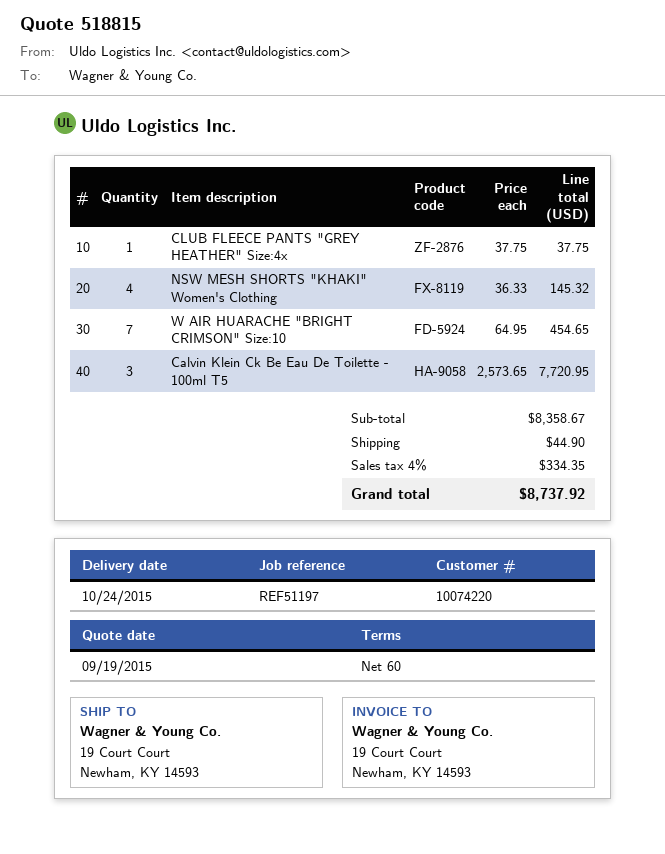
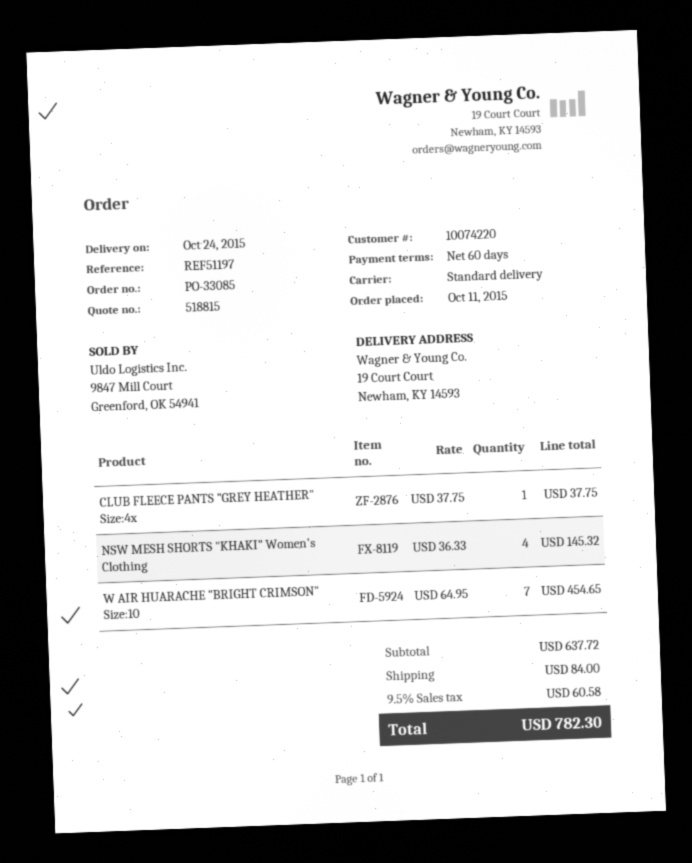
Calvin Klein Ck Be Eau De Toilette - 100ml T5: 3 x 2573.65 = 7720.95 -> none
subtotal: 8358.67 -> 637.72
shipping: 44.90 -> 84.00
tax: 4% = 334.35 -> 9.5% = 60.58
total: 8737.92 -> 782.30

